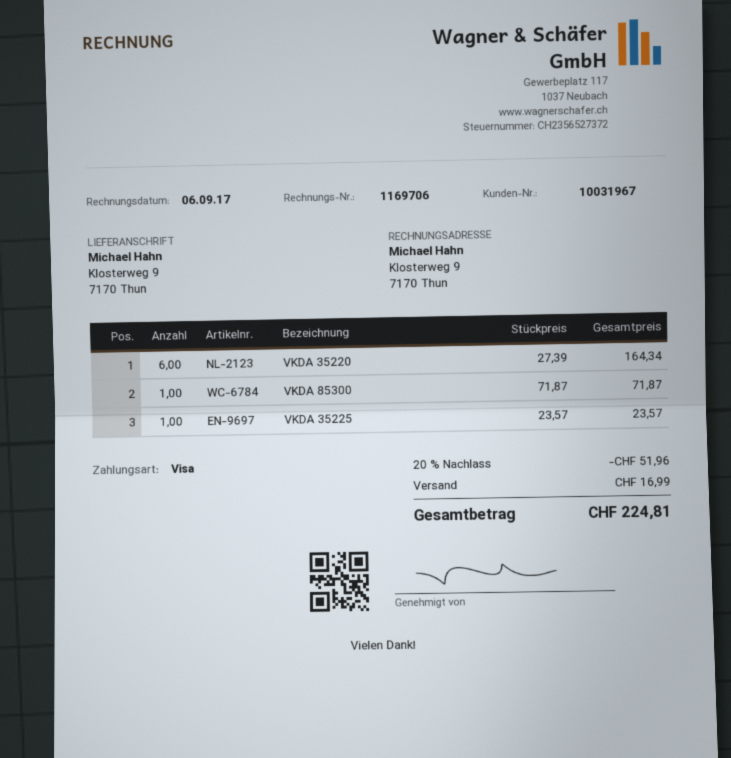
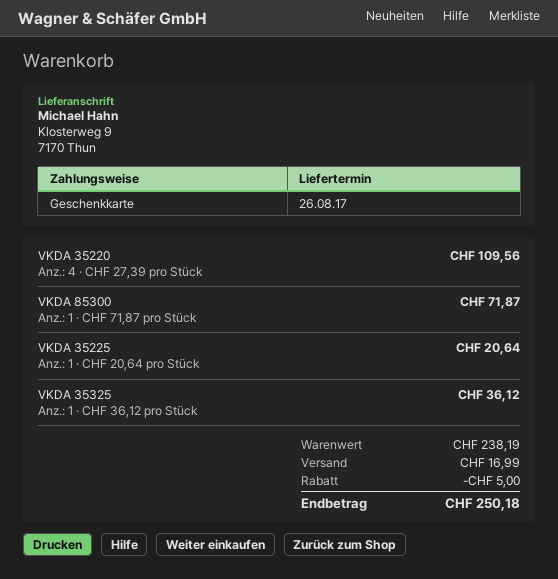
payment method: Visa -> gift card
VKDA 35220: 6 x 27.39 = 164.34 -> 4 x 27.39 = 109.56
VKDA 35225: 1 x 23.57 = 23.57 -> 1 x 20.64 = 20.64
VKDA 35325: none -> 1 x 36.12 = 36.12
discount: 51.96 -> 5.00
total: 224.81 -> 250.18

